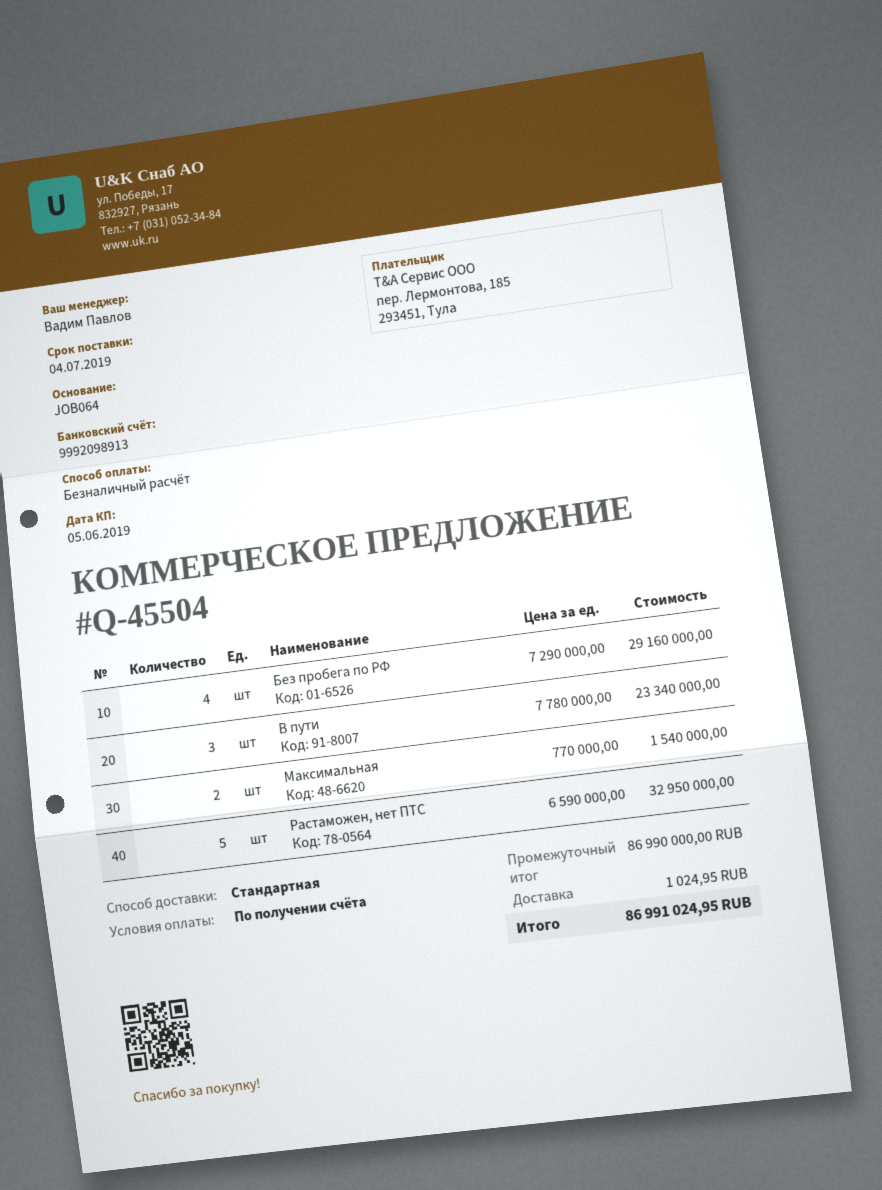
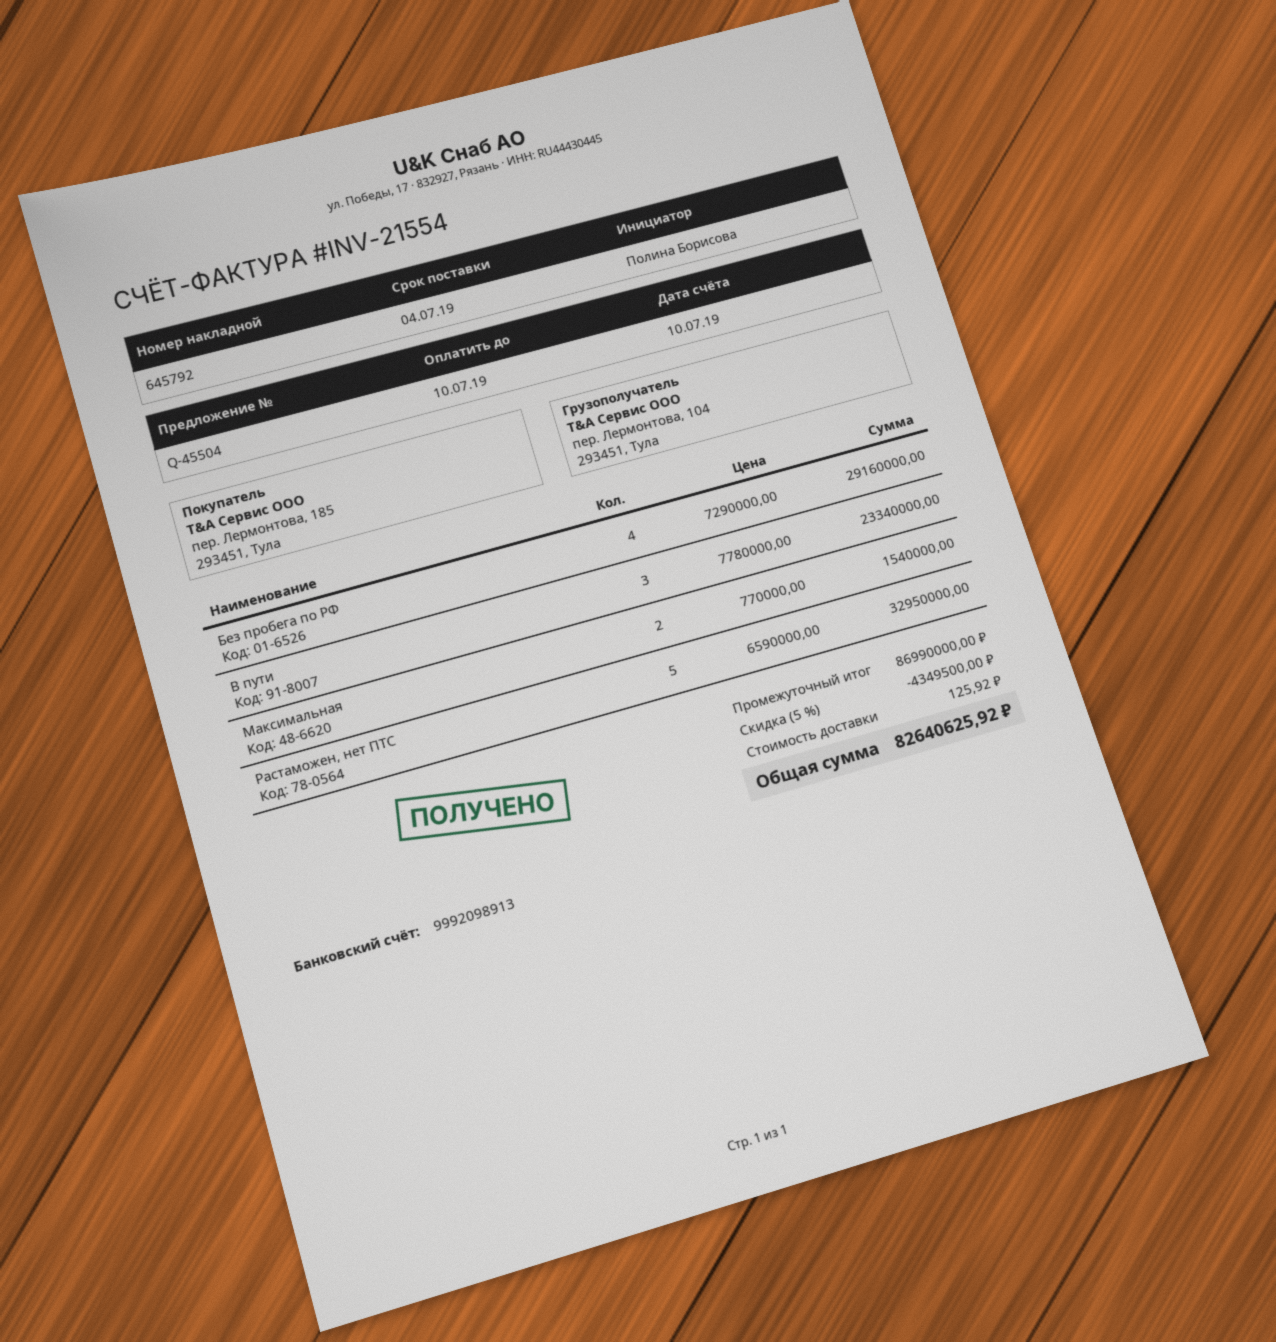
discount: none -> 5% = 4349500.00
shipping: 1024.95 -> 125.92
total: 86991024.95 -> 82640625.92

